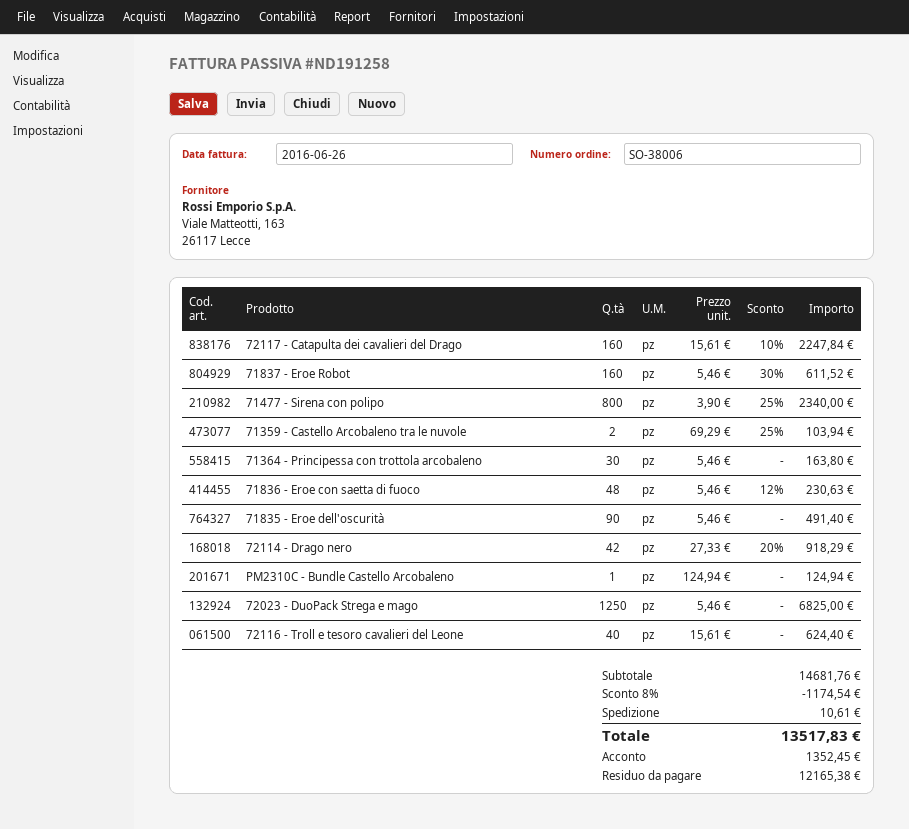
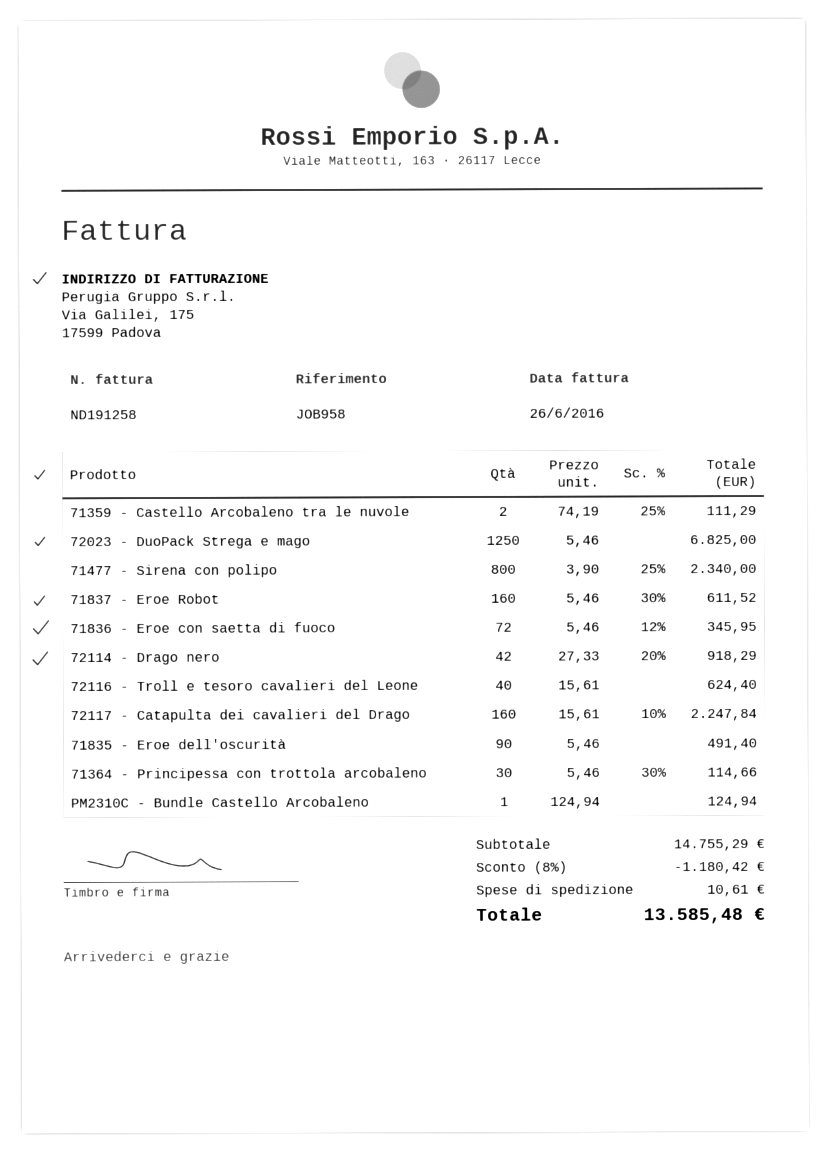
71359 - Castello Arcobaleno tra le nuvole: 2 x 69.29 - 25% = 103.94 -> 2 x 74.19 - 25% = 111.29
71364 - Principessa con trottola arcobaleno: 30 x 5.46 = 163.80 -> 30 x 5.46 - 30% = 114.66
71836 - Eroe con saetta di fuoco: 48 x 5.46 - 12% = 230.63 -> 72 x 5.46 - 12% = 345.95
subtotal: 14681.76 -> 14755.29
discount: 8% = 1174.54 -> 8% = 1180.42
total: 13517.83 -> 13585.48

